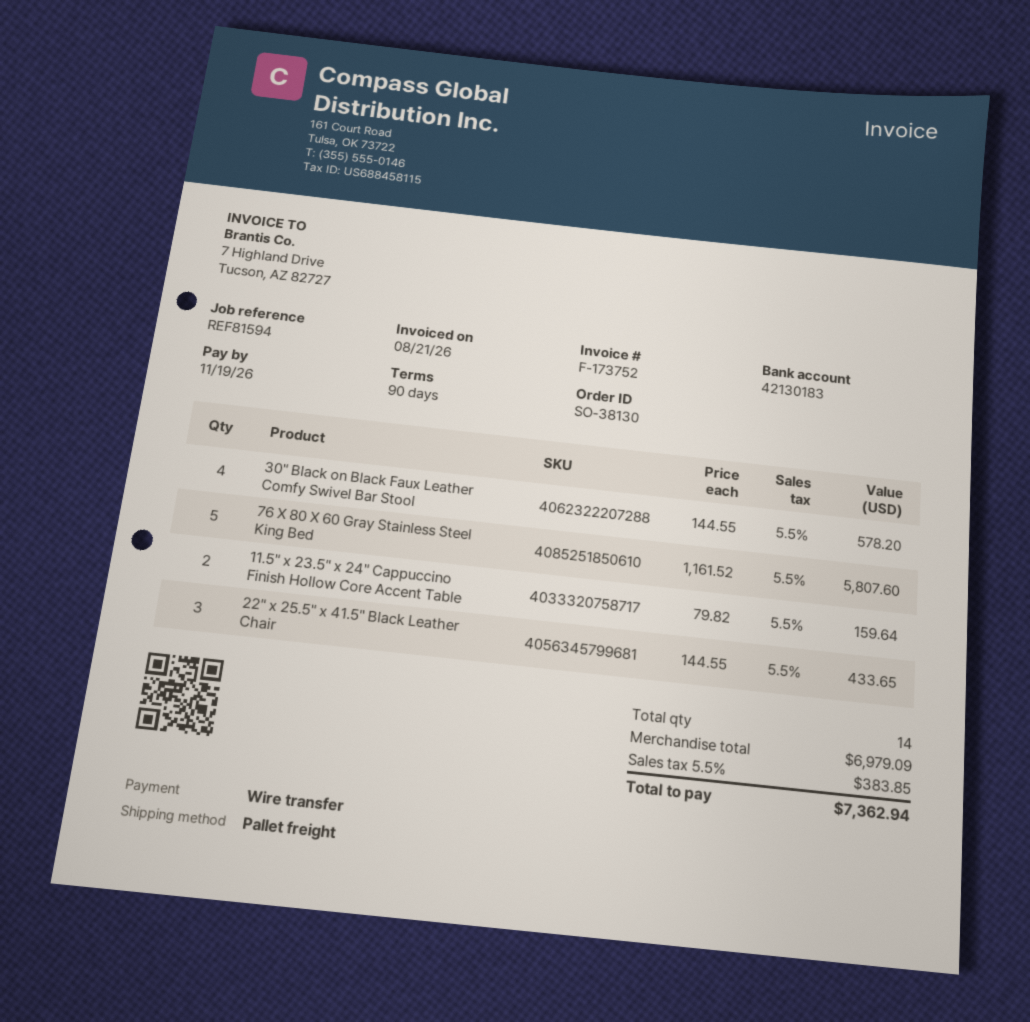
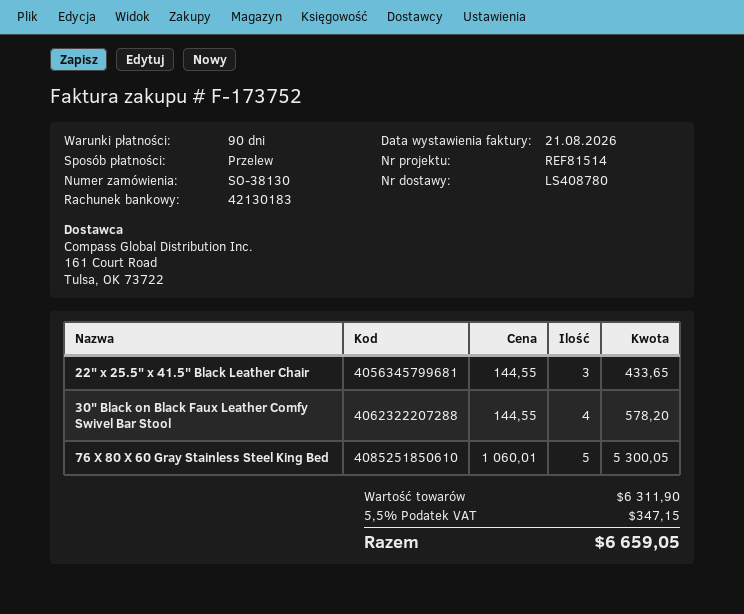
reference: REF81594 -> REF81514
76 X 80 X 60 Gray Stainless Steel King Bed: 5 x 1161.52 = 5807.60 -> 5 x 1060.01 = 5300.05
11.5" x 23.5" x 24" Cappuccino Finish Hollow Core Accent Table: 2 x 79.82 = 159.64 -> none
subtotal: 6979.09 -> 6311.90
tax: 5.5% = 383.85 -> 5.5% = 347.15
total: 7362.94 -> 6659.05

